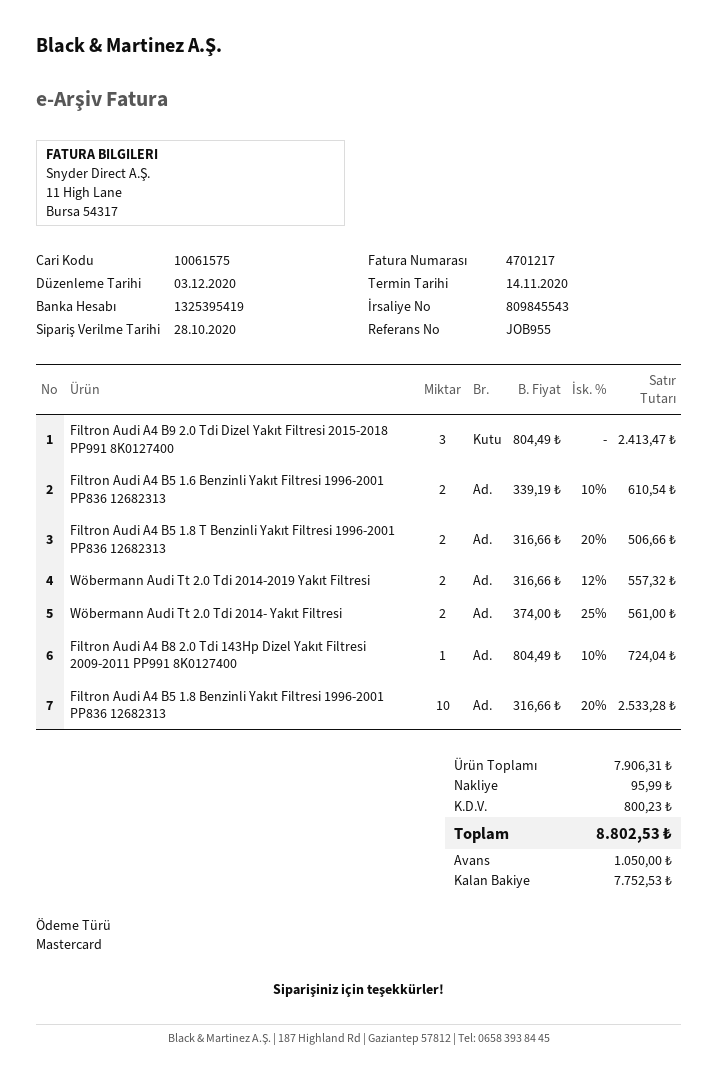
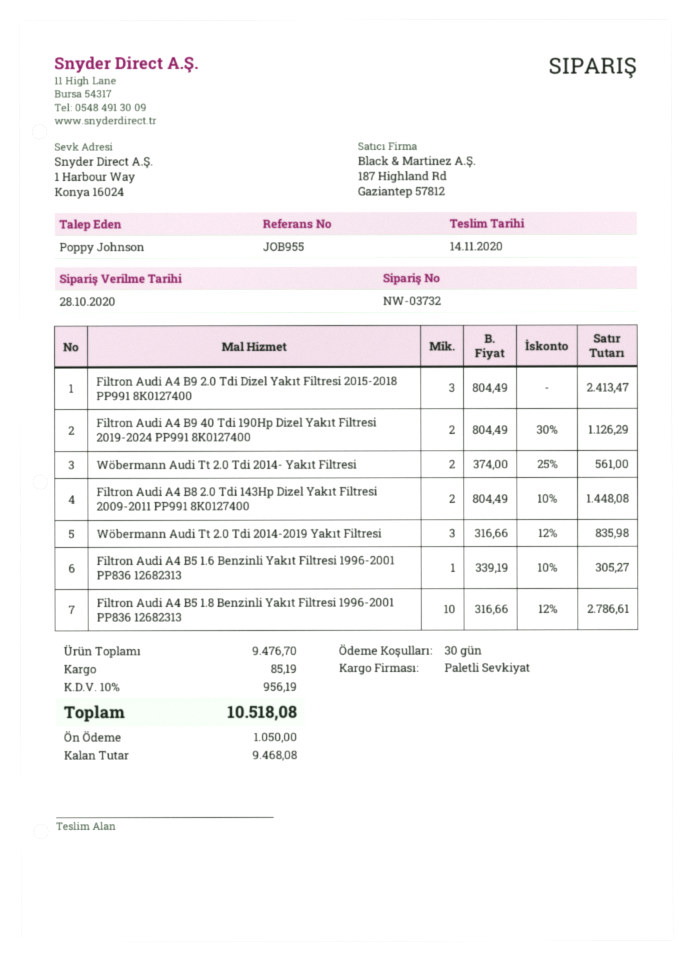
Filtron Audi A4 B5 1.6 Benzinli Yakıt Filtresi 1996-2001 PP836 12682313: 2 x 339.19 - 10% = 610.54 -> 1 x 339.19 - 10% = 305.27
Filtron Audi A4 B5 1.8 T Benzinli Yakıt Filtresi 1996-2001 PP836 12682313: 2 x 316.66 - 20% = 506.66 -> none
Wöbermann Audi Tt 2.0 Tdi 2014-2019 Yakıt Filtresi: 2 x 316.66 - 12% = 557.32 -> 3 x 316.66 - 12% = 835.98
Filtron Audi A4 B8 2.0 Tdi 143Hp Dizel Yakıt Filtresi 2009-2011 PP991 8K0127400: 1 x 804.49 - 10% = 724.04 -> 2 x 804.49 - 10% = 1448.08
Filtron Audi A4 B5 1.8 Benzinli Yakıt Filtresi 1996-2001 PP836 12682313: 10 x 316.66 - 20% = 2533.28 -> 10 x 316.66 - 12% = 2786.61
Filtron Audi A4 B9 40 Tdi 190Hp Dizel Yakıt Filtresi 2019-2024 PP991 8K0127400: none -> 2 x 804.49 - 30% = 1126.29
subtotal: 7906.31 -> 9476.70
shipping: 95.99 -> 85.19
tax: 800.23 -> 956.19
total: 8802.53 -> 10518.08
balance: 7752.53 -> 9468.08

